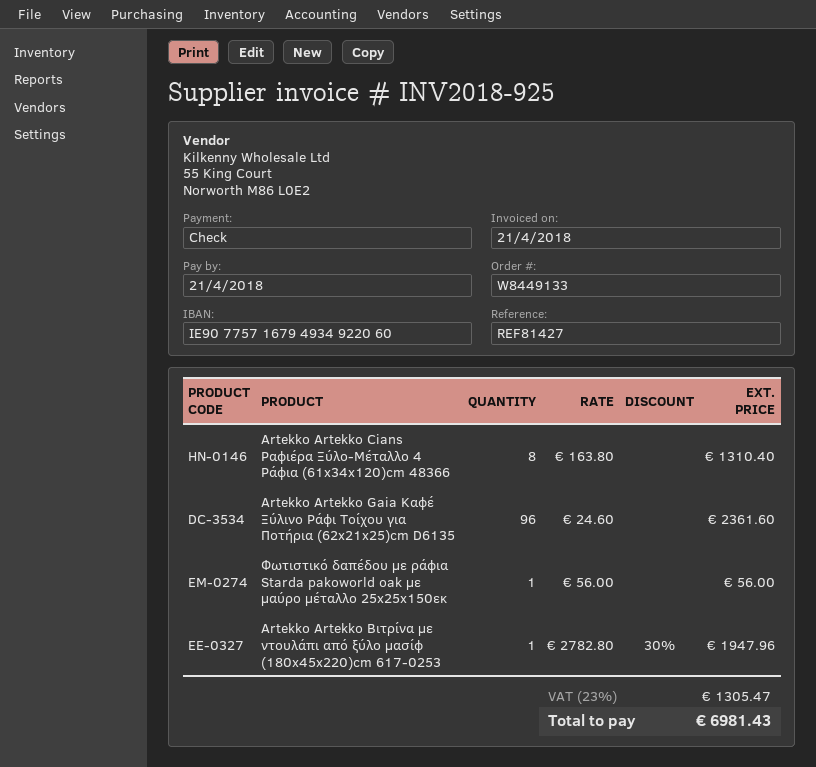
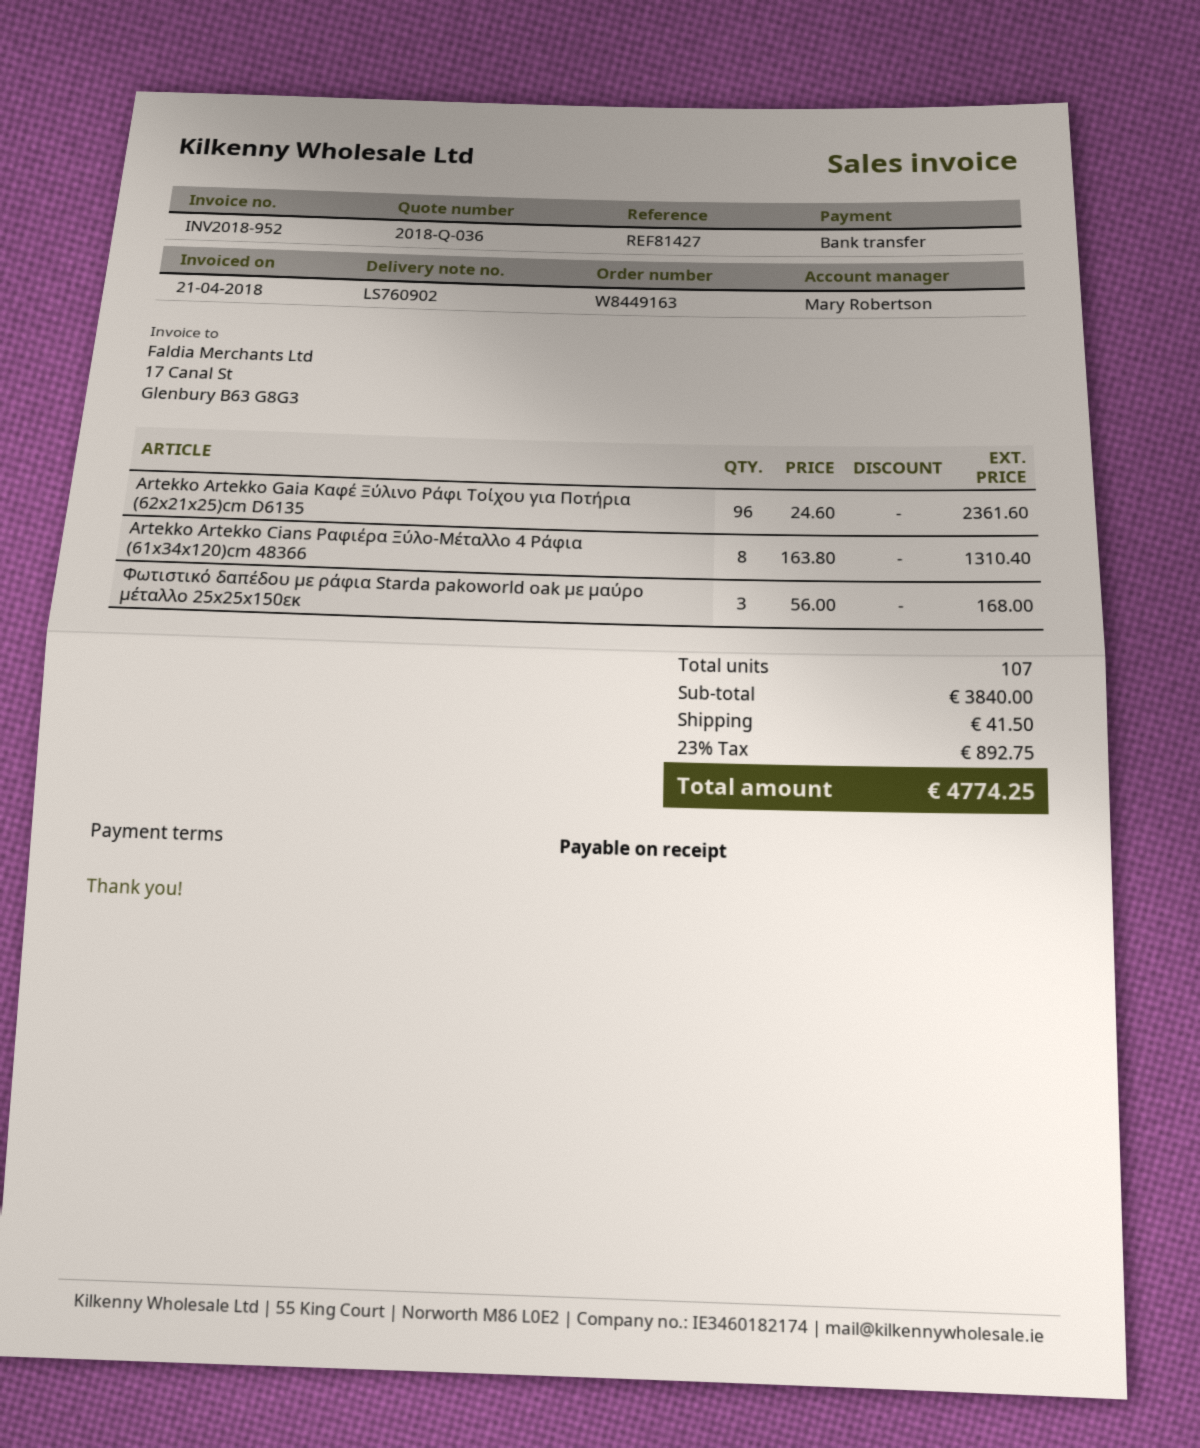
order number: W8449133 -> W8449163
invoice number: INV2018-925 -> INV2018-952
payment method: cheque -> bank transfer
Φωτιστικό δαπέδου με ράφια Starda pakoworld oak με μαύρο μέταλλο 25x25x150εκ: 1 x 56.00 = 56.00 -> 3 x 56.00 = 168.00
Artekko Artekko Βιτρίνα με ντουλάπι από ξύλο μασίφ (180x45x220)cm 617-0253: 1 x 2782.80 - 30% = 1947.96 -> none
shipping: none -> 41.50
tax: 23% = 1305.47 -> 23% = 892.75
total: 6981.43 -> 4774.25

